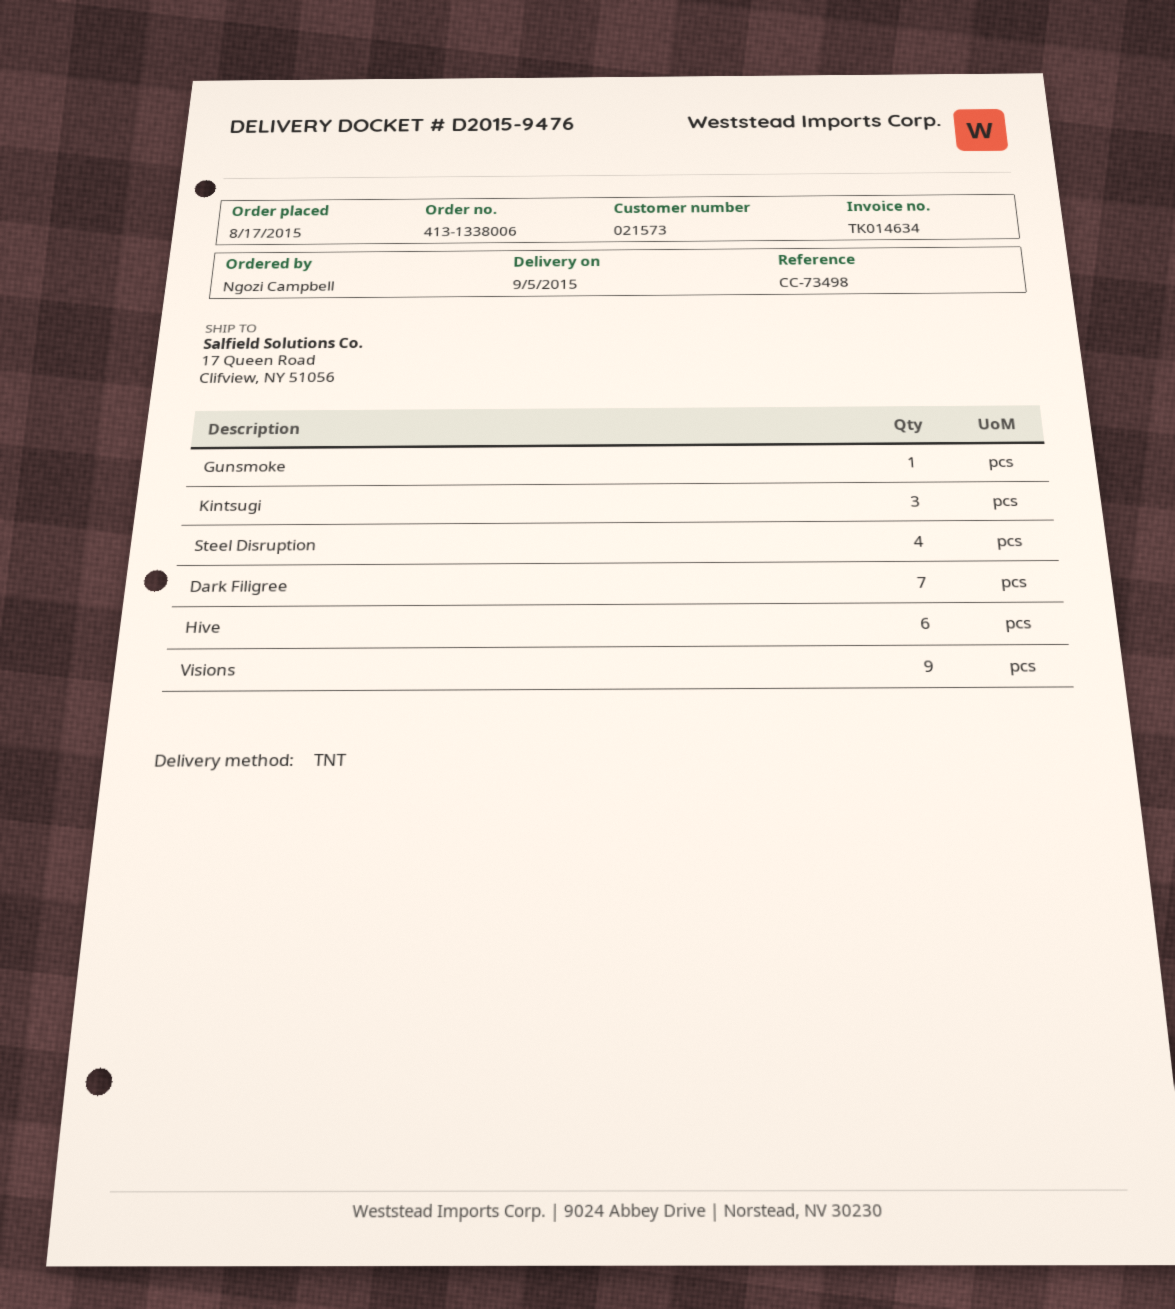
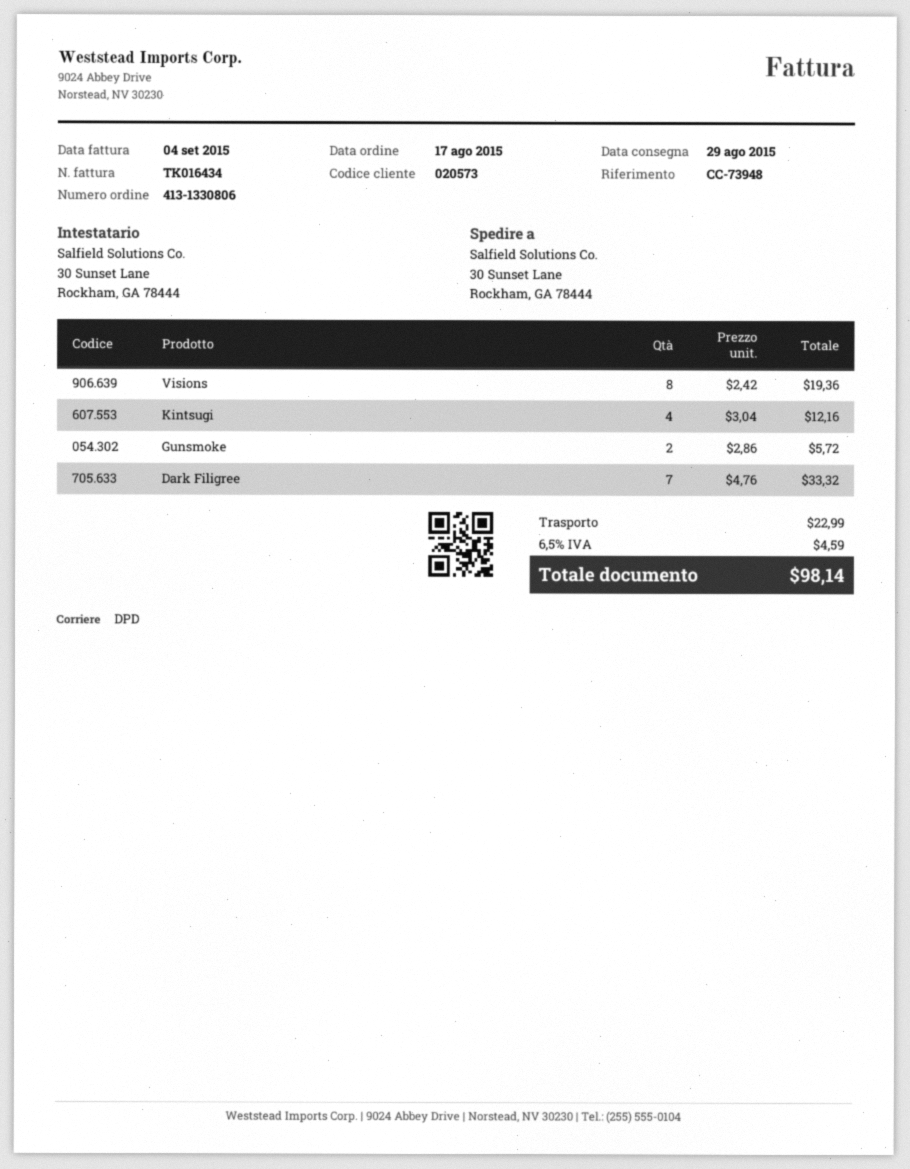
order number: 413-1338006 -> 413-1330806
delivery date: 2015-09-05 -> 2015-08-29
invoice number: TK014634 -> TK016434
customer number: 021573 -> 020573
reference: CC-73498 -> CC-73948
shipping method: TNT -> DPD
ship to: 17 Queen Road, Clifview, NY 51056 -> 30 Sunset Lane, Rockham, GA 78444
Gunsmoke: 1 -> 2
Kintsugi: 3 -> 4
Steel Disruption: 4 -> none
Hive: 6 -> none
Visions: 9 -> 8

